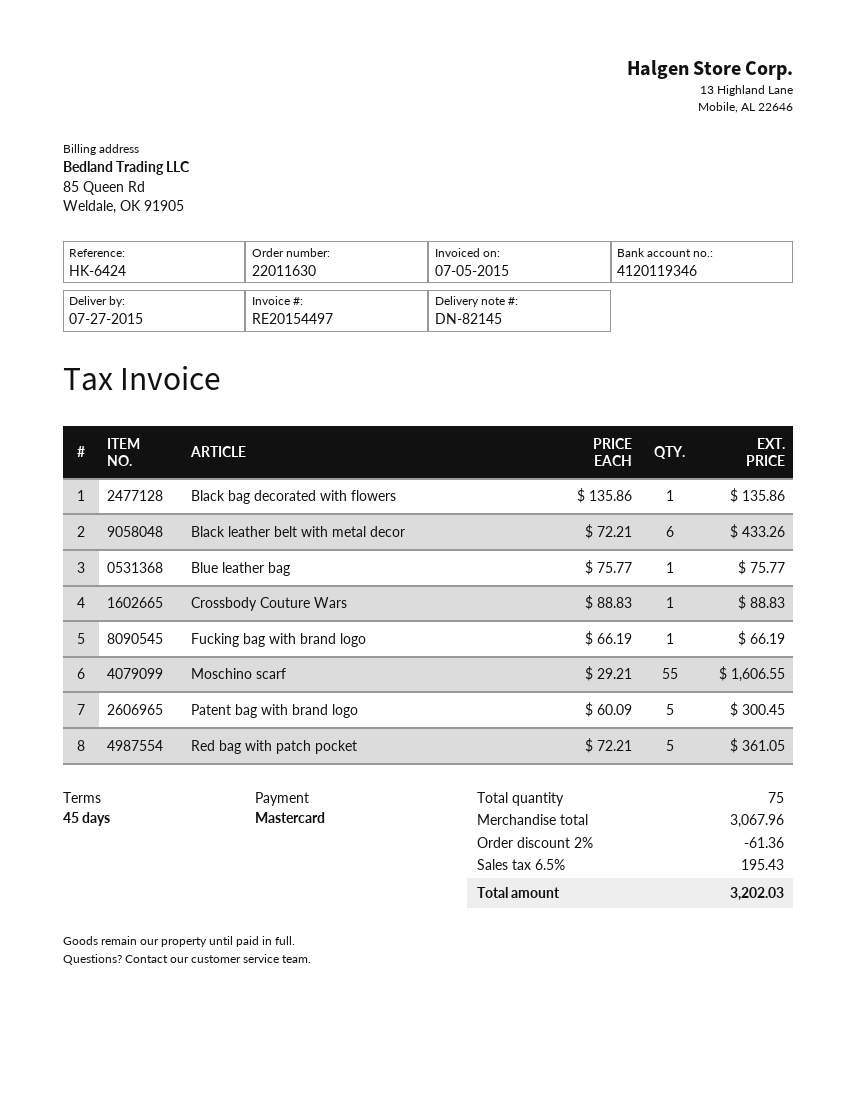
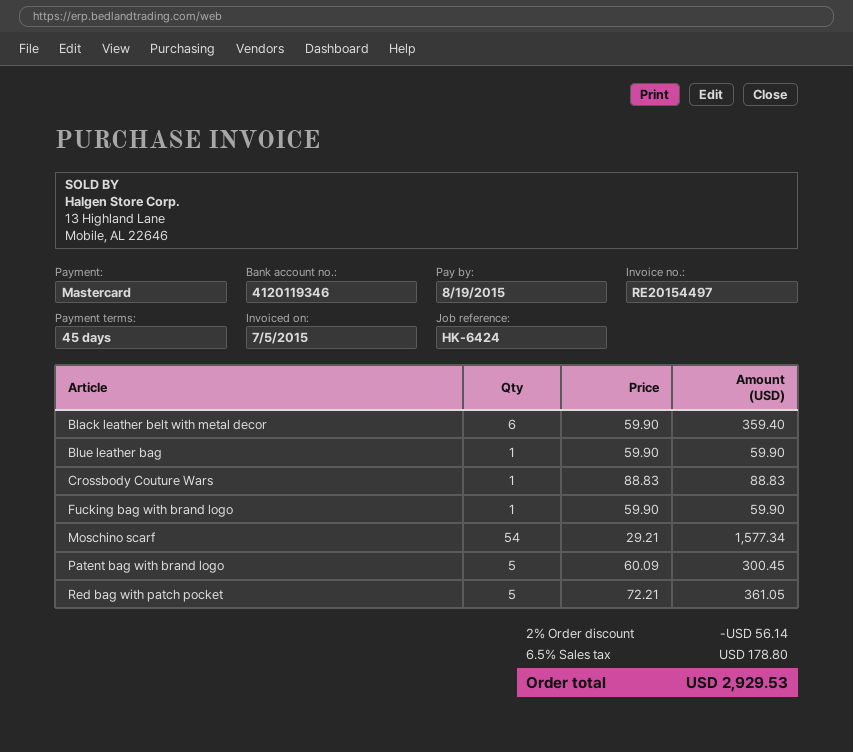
Black bag decorated with flowers: 1 x 135.86 = 135.86 -> none
Black leather belt with metal decor: 6 x 72.21 = 433.26 -> 6 x 59.90 = 359.40
Blue leather bag: 1 x 75.77 = 75.77 -> 1 x 59.90 = 59.90
Fucking bag with brand logo: 1 x 66.19 = 66.19 -> 1 x 59.90 = 59.90
Moschino scarf: 55 x 29.21 = 1606.55 -> 54 x 29.21 = 1577.34
discount: 2% = 61.36 -> 2% = 56.14
tax: 6.5% = 195.43 -> 6.5% = 178.80
total: 3202.03 -> 2929.53

